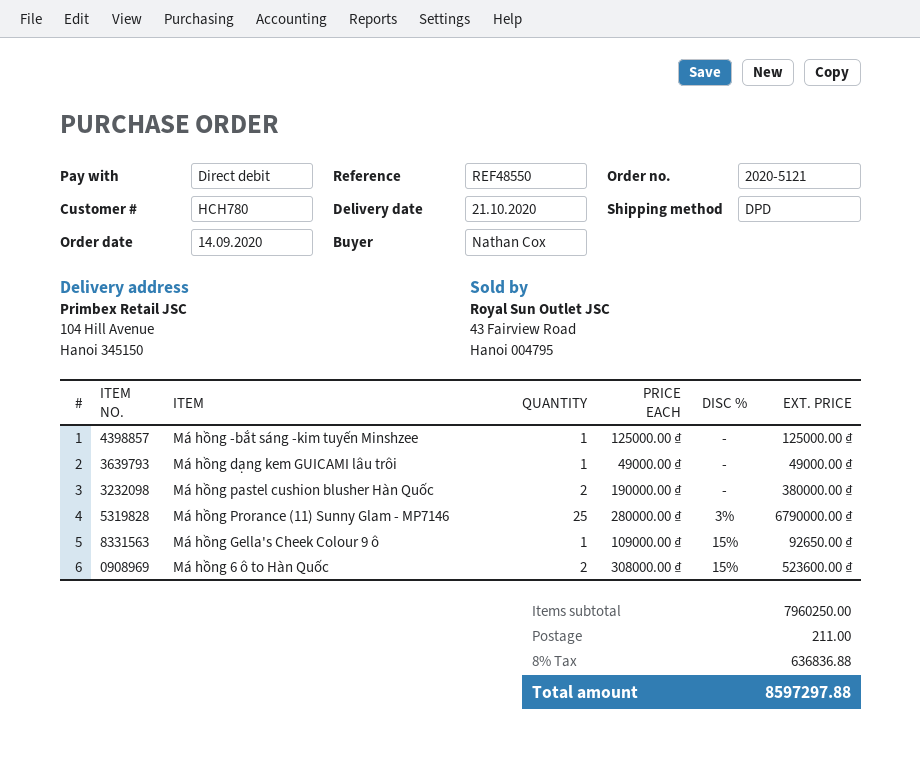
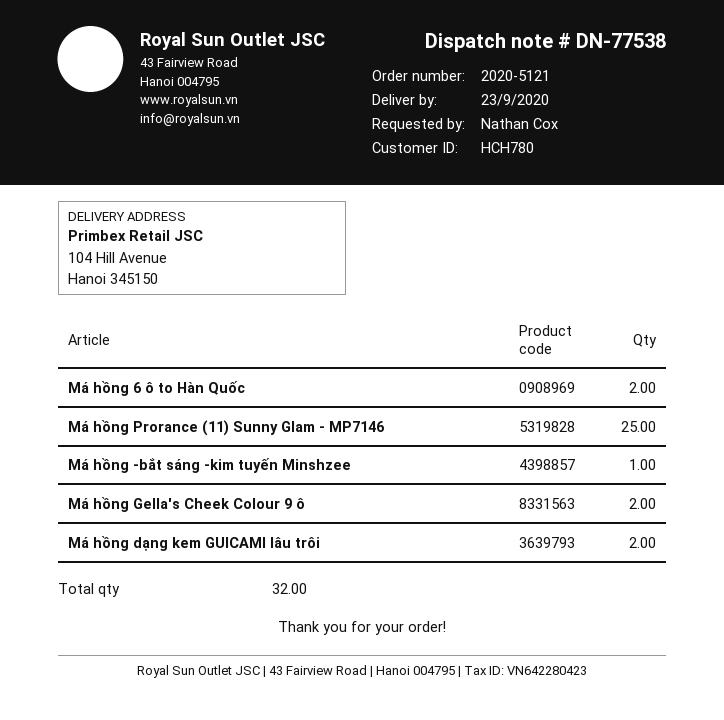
delivery date: 2020-10-21 -> 2020-09-23
Má hồng dạng kem GUICAMI lâu trôi: 1 -> 2
Má hồng pastel cushion blusher Hàn Quốc: 2 -> none
Má hồng Gella's Cheek Colour 9 ô: 1 -> 2

